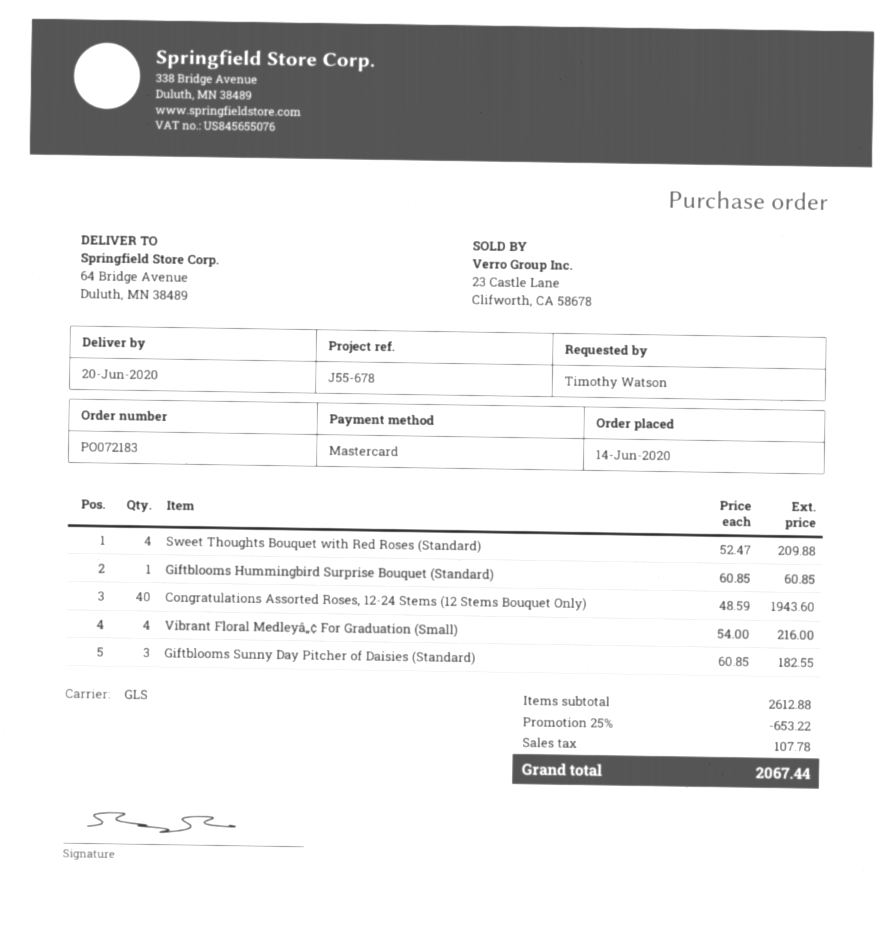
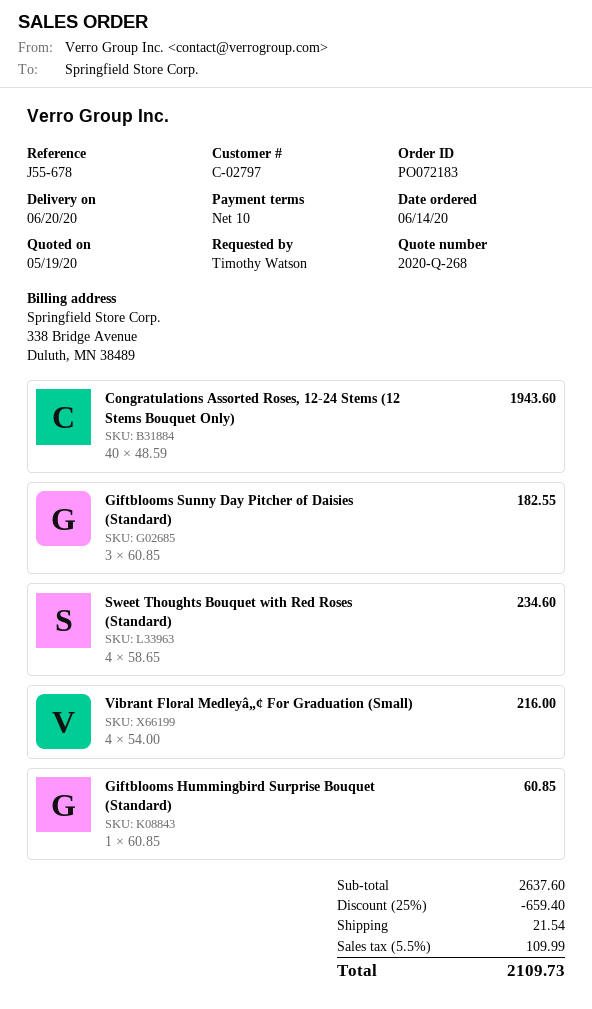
Sweet Thoughts Bouquet with Red Roses (Standard): 4 x 52.47 = 209.88 -> 4 x 58.65 = 234.60
subtotal: 2612.88 -> 2637.60
discount: 25% = 653.22 -> 25% = 659.40
shipping: none -> 21.54
tax: 107.78 -> 109.99
total: 2067.44 -> 2109.73

